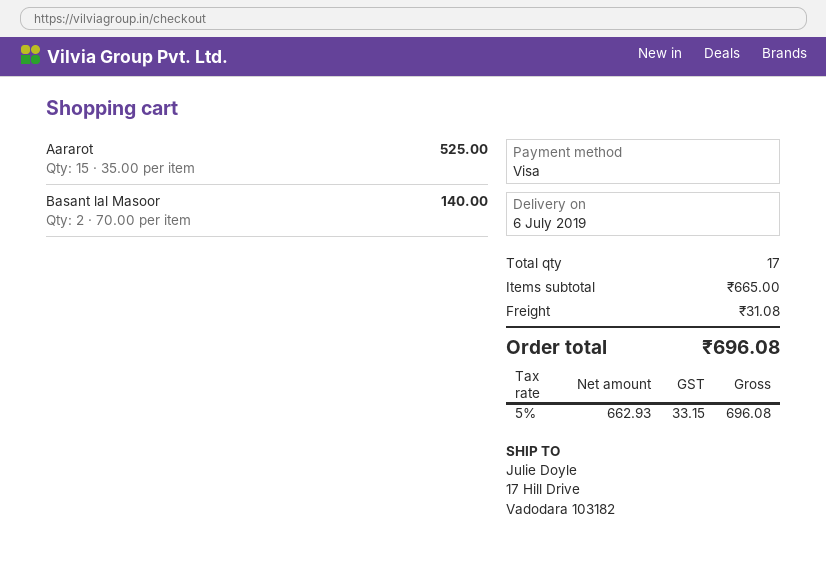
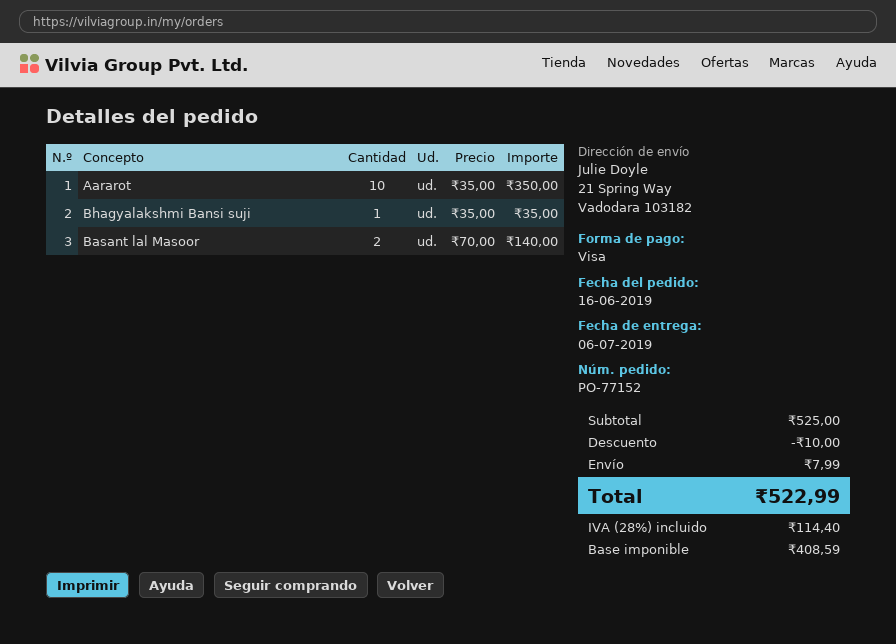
ship to: 17 Hill Drive, Vadodara 103182 -> 21 Spring Way, Vadodara 103182
Aararot: 15 x 35.00 = 525.00 -> 10 x 35.00 = 350.00
Bhagyalakshmi Bansi suji: none -> 1 x 35.00 = 35.00
subtotal: 665.00 -> 525.00
discount: none -> 10.00
shipping: 31.08 -> 7.99
net: 662.93 -> 408.59
tax: 5% = 33.15 -> 28% = 114.40
total: 696.08 -> 522.99

